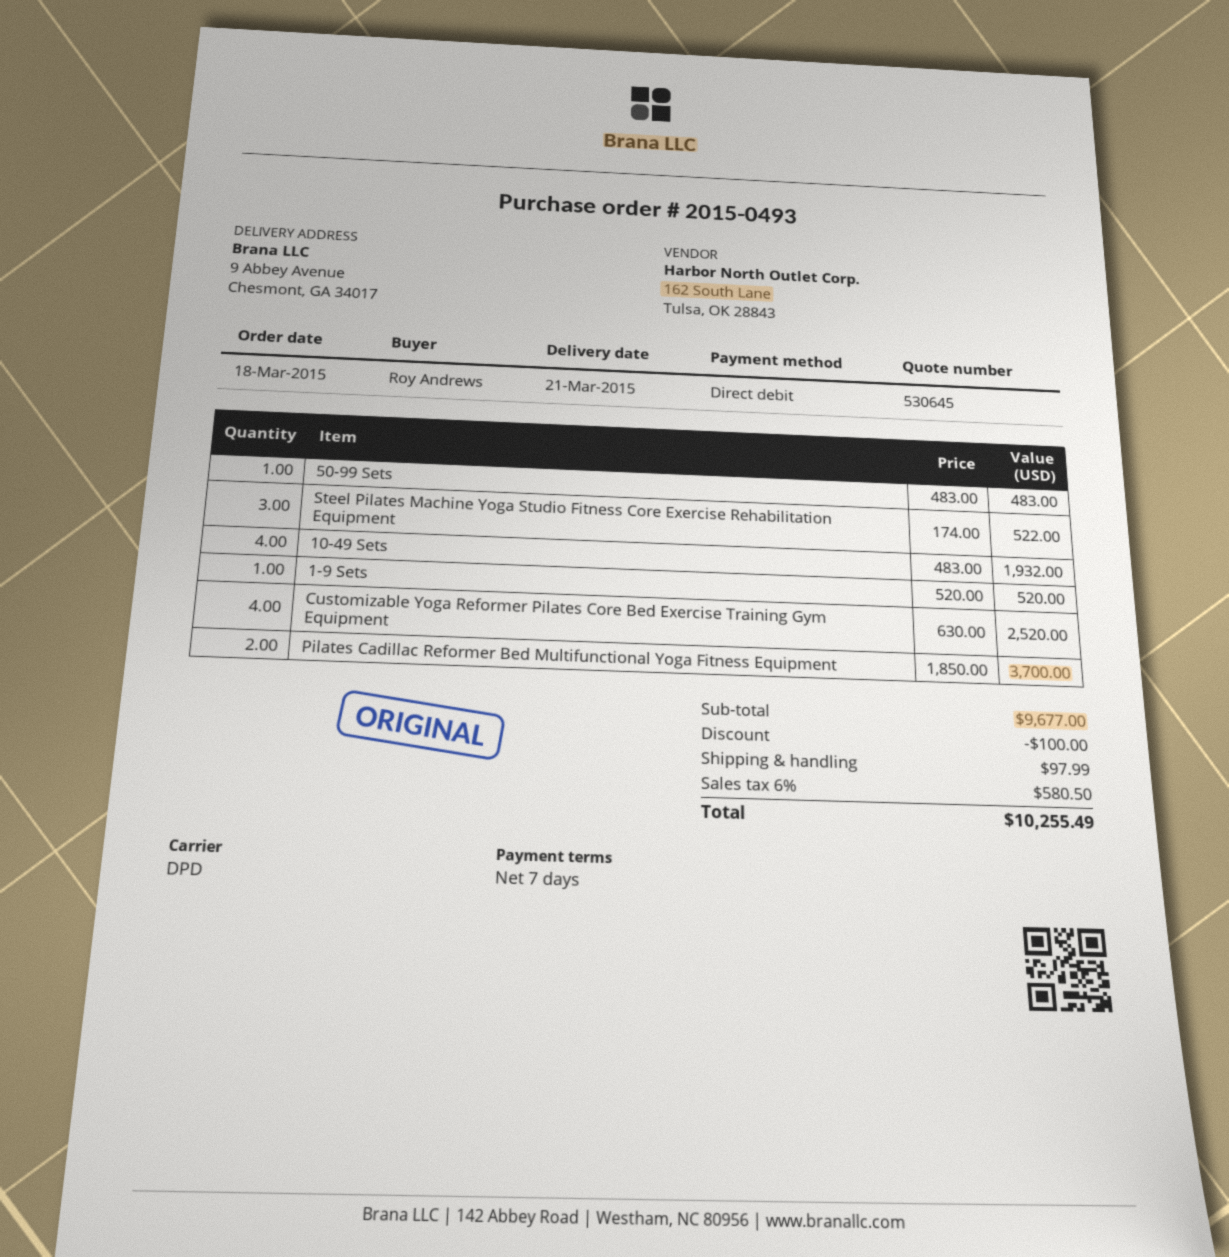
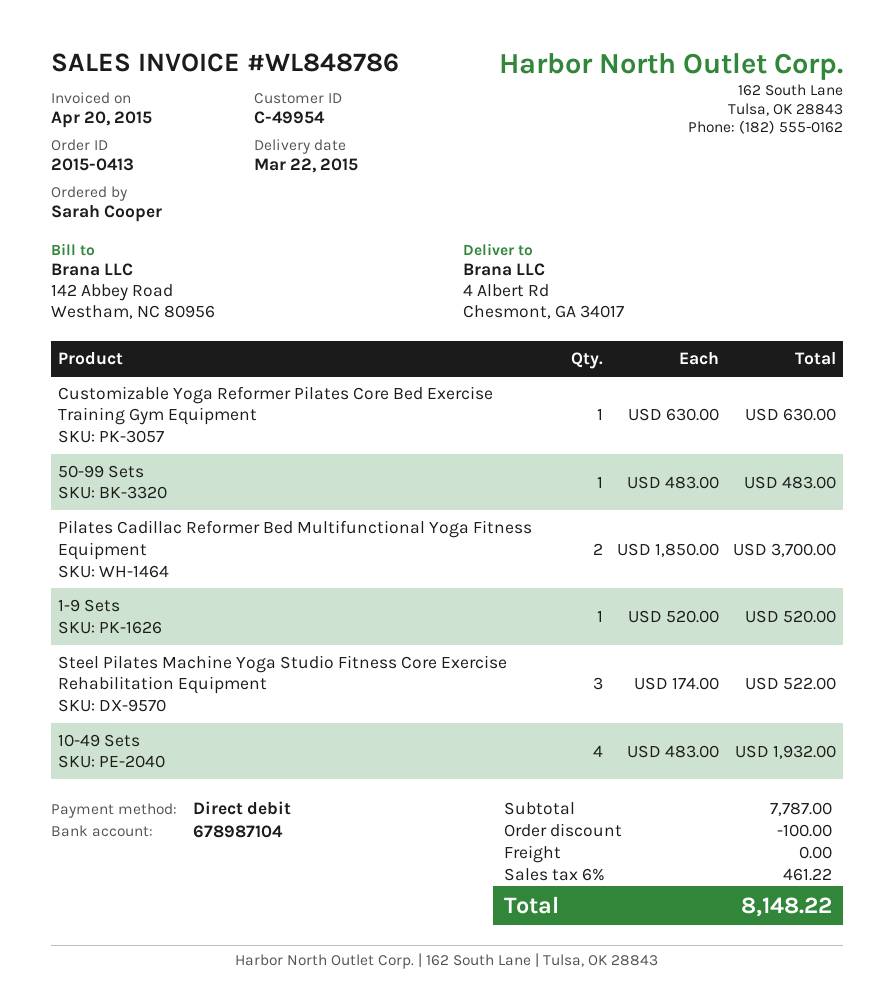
order number: 2015-0493 -> 2015-0413
delivery date: 2015-03-21 -> 2015-03-22
ordered by: Roy Andrews -> Sarah Cooper
ship to: 9 Abbey Avenue, Chesmont, GA 34017 -> 4 Albert Rd, Chesmont, GA 34017
Customizable Yoga Reformer Pilates Core Bed Exercise Training Gym Equipment: 4 x 630.00 = 2520.00 -> 1 x 630.00 = 630.00
subtotal: 9677.00 -> 7787.00
shipping: 97.99 -> 0.00
tax: 6% = 580.50 -> 6% = 461.22
total: 10255.49 -> 8148.22

